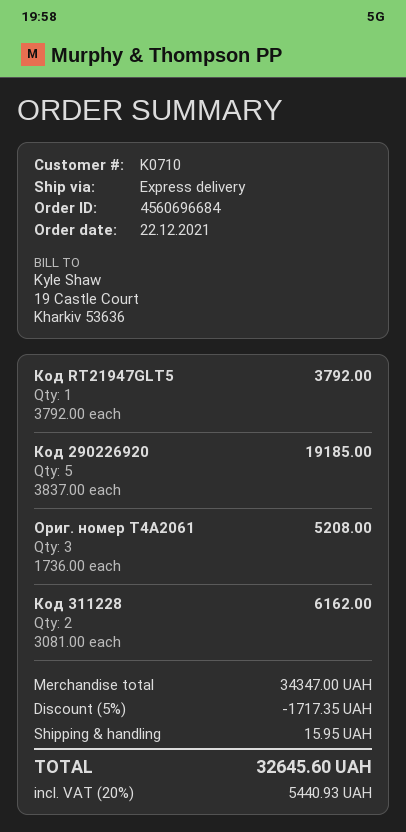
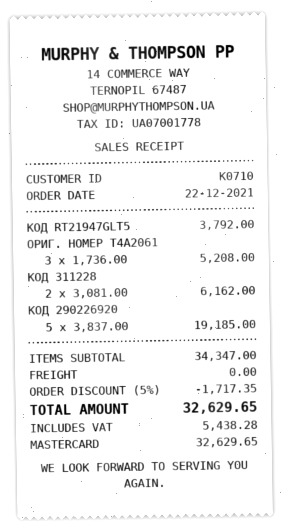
shipping: 15.95 -> 0.00
tax: 5440.93 -> 5438.28
total: 32645.60 -> 32629.65

